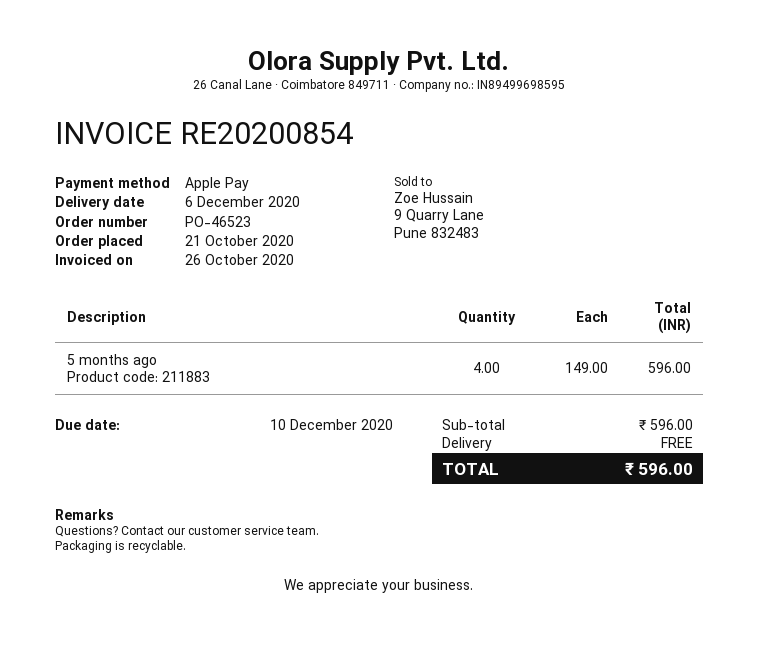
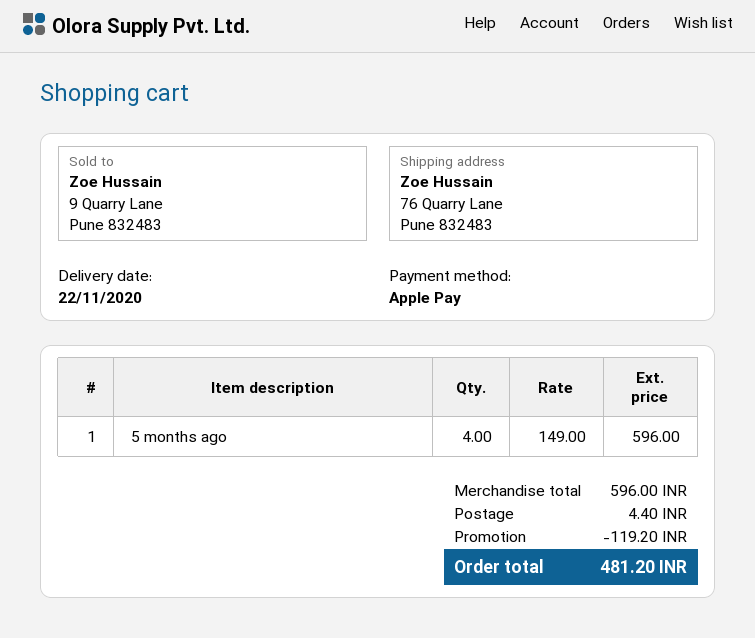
delivery date: 2020-12-06 -> 2020-11-22
discount: none -> 119.20
shipping: 0.00 -> 4.40
total: 596.00 -> 481.20

